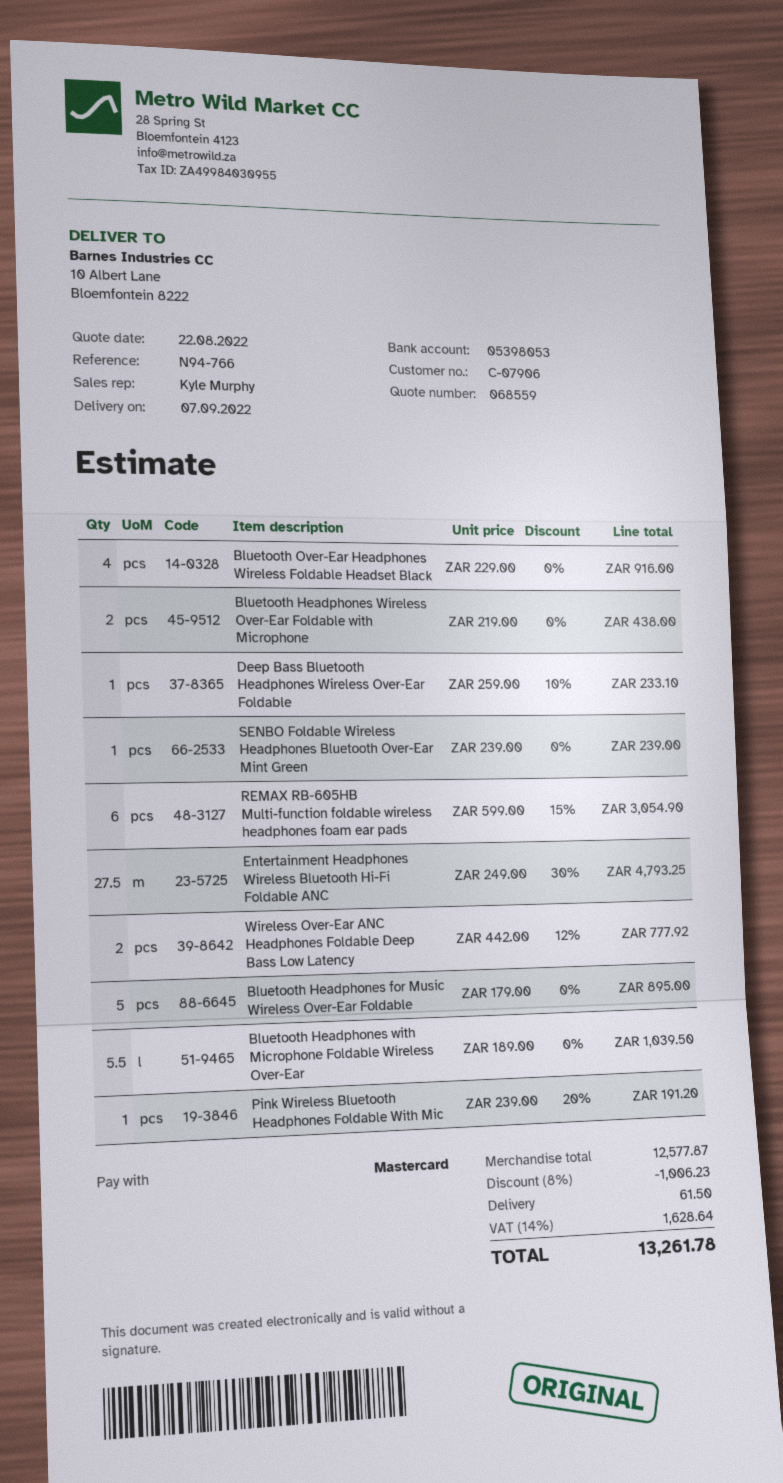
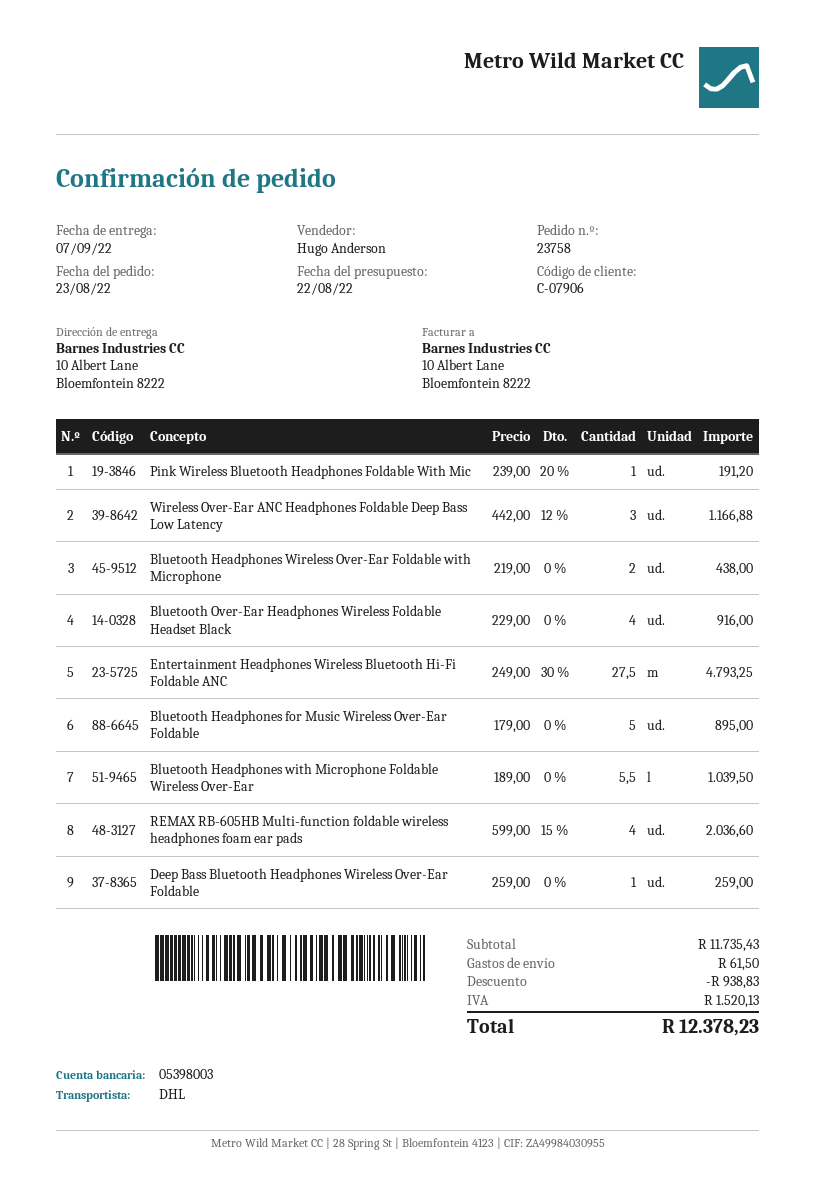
sales rep: Kyle Murphy -> Hugo Anderson
bank account: 05398053 -> 05398003
Deep Bass Bluetooth Headphones Wireless Over-Ear Foldable: 1 x 259.00 - 10% = 233.10 -> 1 x 259.00 = 259.00
SENBO Foldable Wireless Headphones Bluetooth Over-Ear Mint Green: 1 x 239.00 = 239.00 -> none
REMAX RB-605HB Multi-function foldable wireless headphones foam ear pads: 6 x 599.00 - 15% = 3054.90 -> 4 x 599.00 - 15% = 2036.60
Wireless Over-Ear ANC Headphones Foldable Deep Bass Low Latency: 2 x 442.00 - 12% = 777.92 -> 3 x 442.00 - 12% = 1166.88
subtotal: 12577.87 -> 11735.43
discount: 1006.23 -> 938.83
tax: 1628.64 -> 1520.13
total: 13261.78 -> 12378.23

